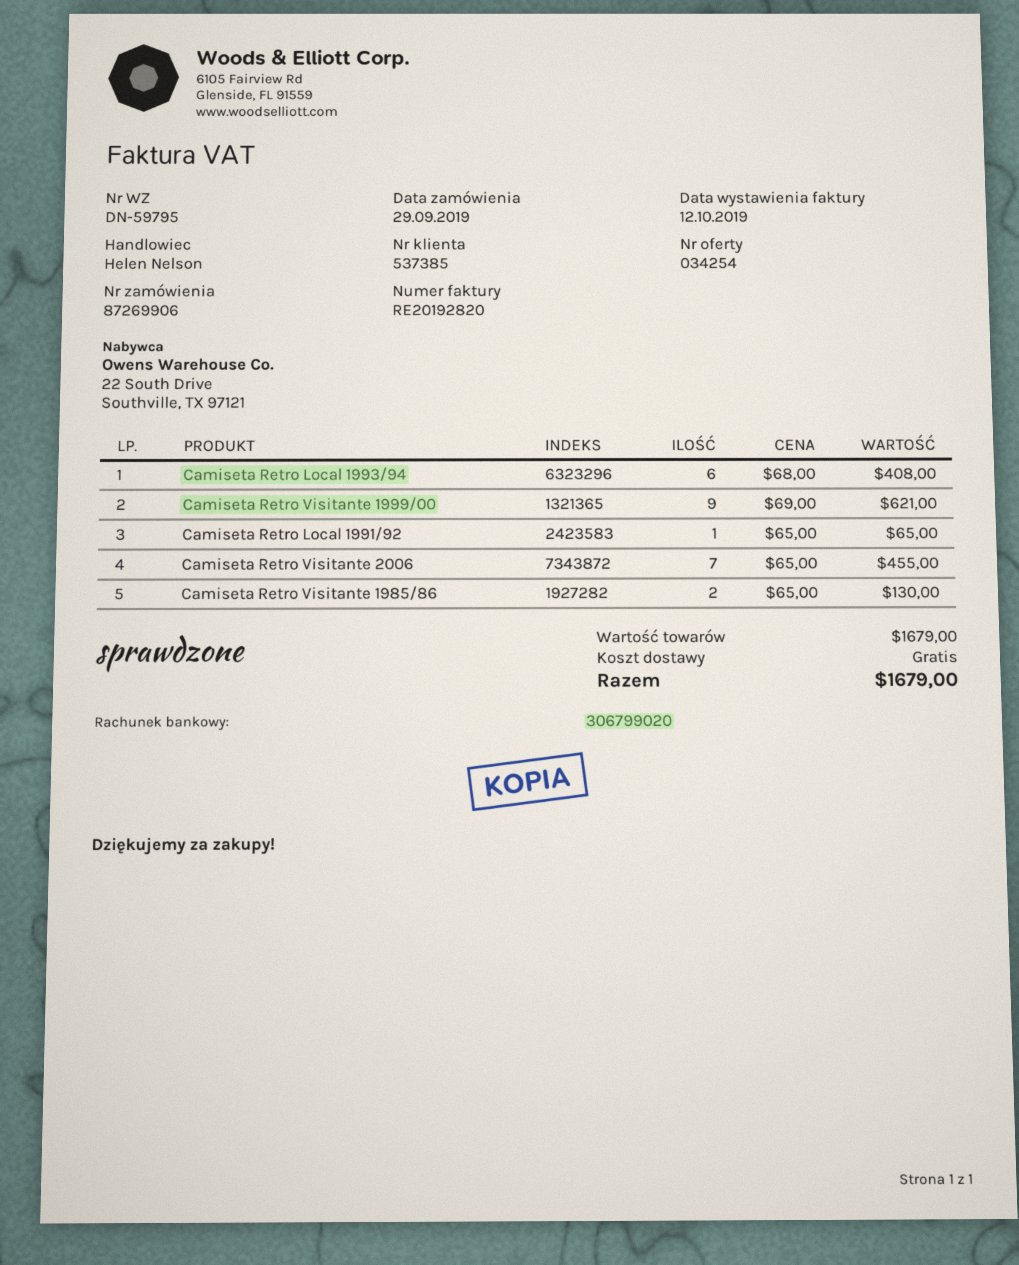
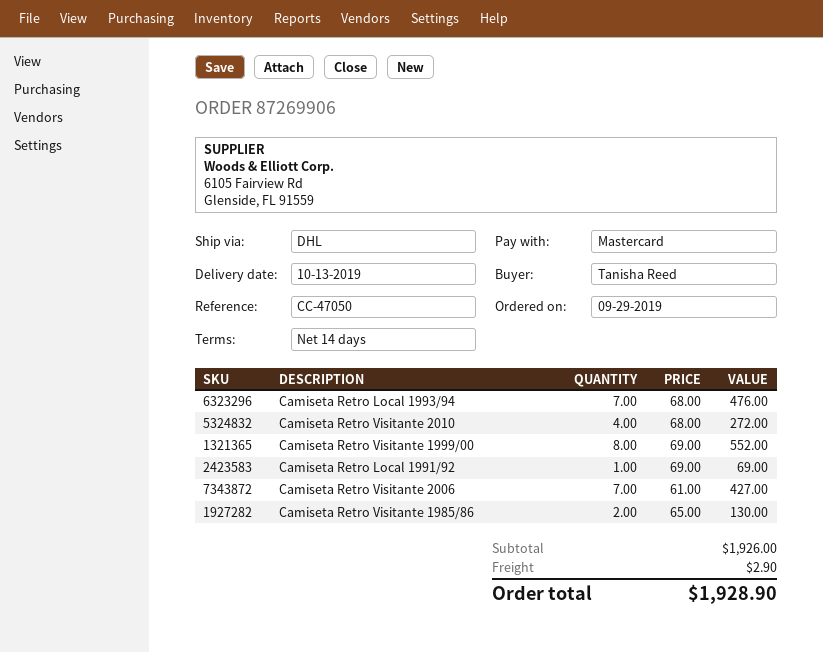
Camiseta Retro Local 1993/94: 6 x 68.00 = 408.00 -> 7 x 68.00 = 476.00
Camiseta Retro Visitante 1999/00: 9 x 69.00 = 621.00 -> 8 x 69.00 = 552.00
Camiseta Retro Local 1991/92: 1 x 65.00 = 65.00 -> 1 x 69.00 = 69.00
Camiseta Retro Visitante 2006: 7 x 65.00 = 455.00 -> 7 x 61.00 = 427.00
Camiseta Retro Visitante 2010: none -> 4 x 68.00 = 272.00
subtotal: 1679.00 -> 1926.00
shipping: 0.00 -> 2.90
total: 1679.00 -> 1928.90

